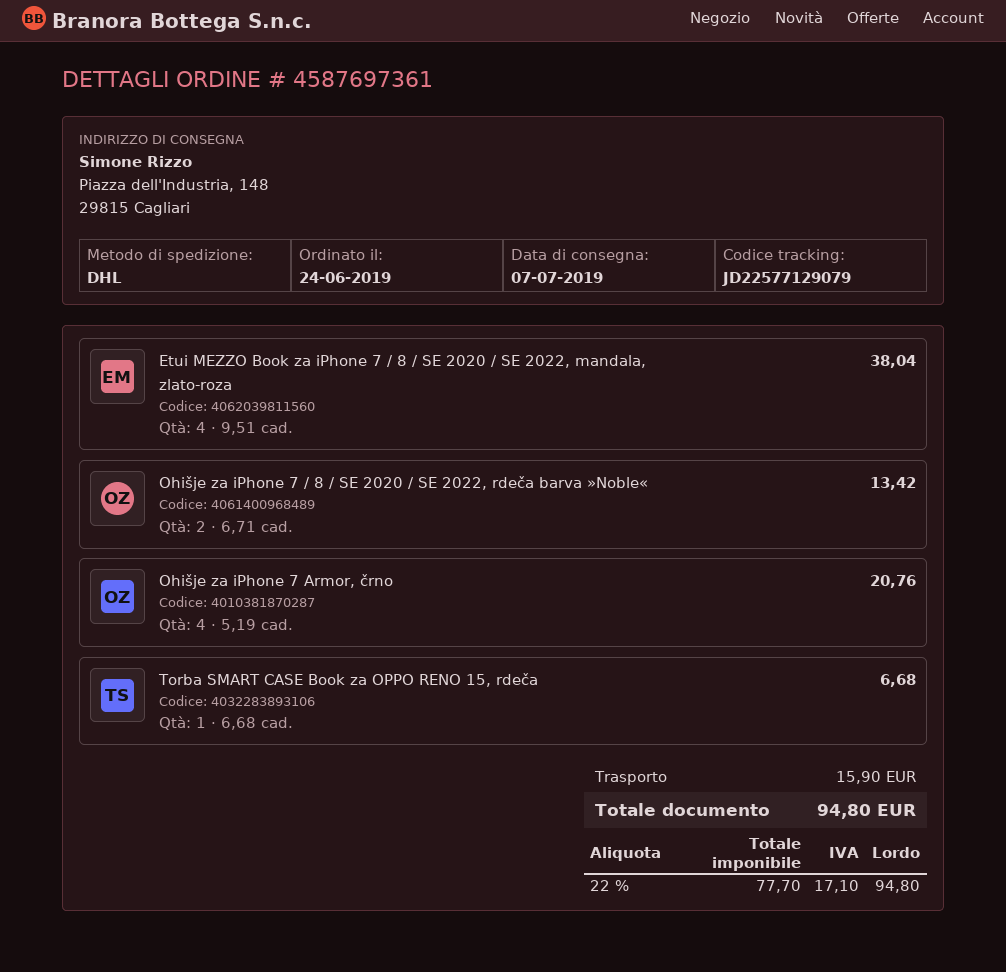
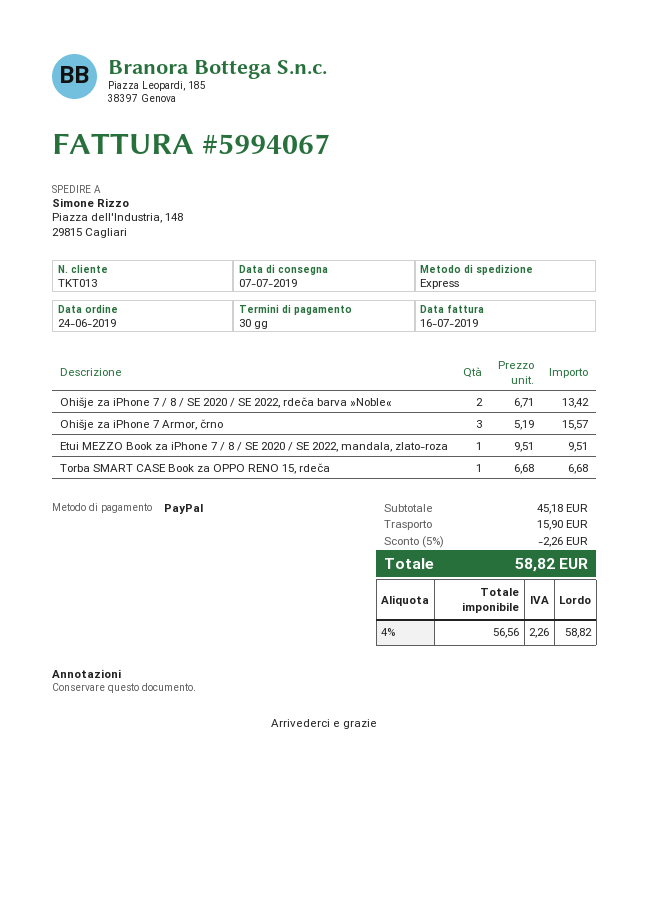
shipping method: DHL -> express
Etui MEZZO Book za iPhone 7 / 8 / SE 2020 / SE 2022, mandala, zlato-roza: 4 x 9.51 = 38.04 -> 1 x 9.51 = 9.51
Ohišje za iPhone 7 Armor, črno: 4 x 5.19 = 20.76 -> 3 x 5.19 = 15.57
discount: none -> 5% = 2.26
net: 77.70 -> 56.56
tax: 22% = 17.10 -> 4% = 2.26
total: 94.80 -> 58.82

